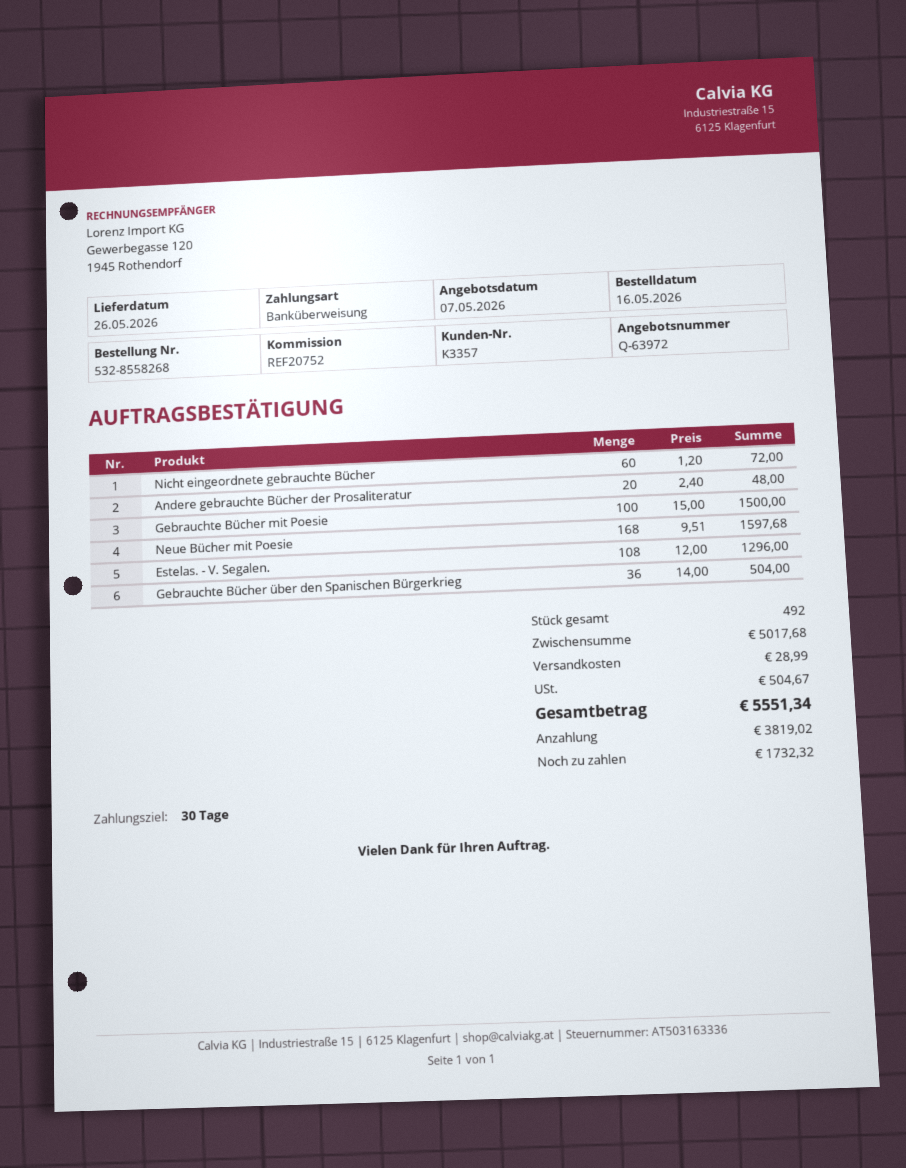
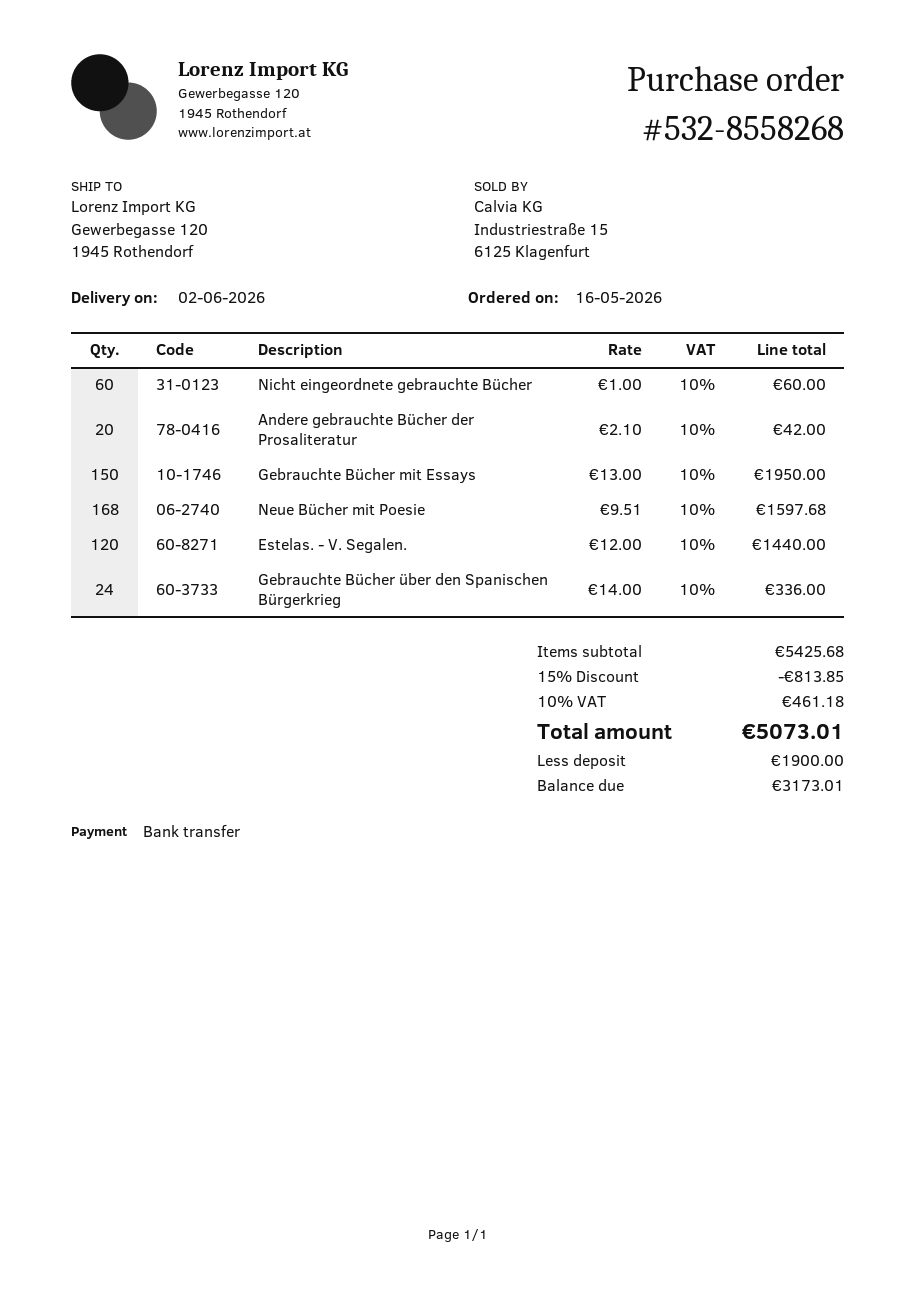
delivery date: 2026-05-26 -> 2026-06-02
Nicht eingeordnete gebrauchte Bücher: 60 x 1.20 = 72.00 -> 60 x 1.00 = 60.00
Andere gebrauchte Bücher der Prosaliteratur: 20 x 2.40 = 48.00 -> 20 x 2.10 = 42.00
Gebrauchte Bücher mit Poesie: 100 x 15.00 = 1500.00 -> none
Estelas. - V. Segalen.: 108 x 12.00 = 1296.00 -> 120 x 12.00 = 1440.00
Gebrauchte Bücher über den Spanischen Bürgerkrieg: 36 x 14.00 = 504.00 -> 24 x 14.00 = 336.00
Gebrauchte Bücher mit Essays: none -> 150 x 13.00 = 1950.00
subtotal: 5017.68 -> 5425.68
discount: none -> 15% = 813.85
shipping: 28.99 -> none
tax: 504.67 -> 461.18
total: 5551.34 -> 5073.01
deposit: 3819.02 -> 1900.00
balance: 1732.32 -> 3173.01

